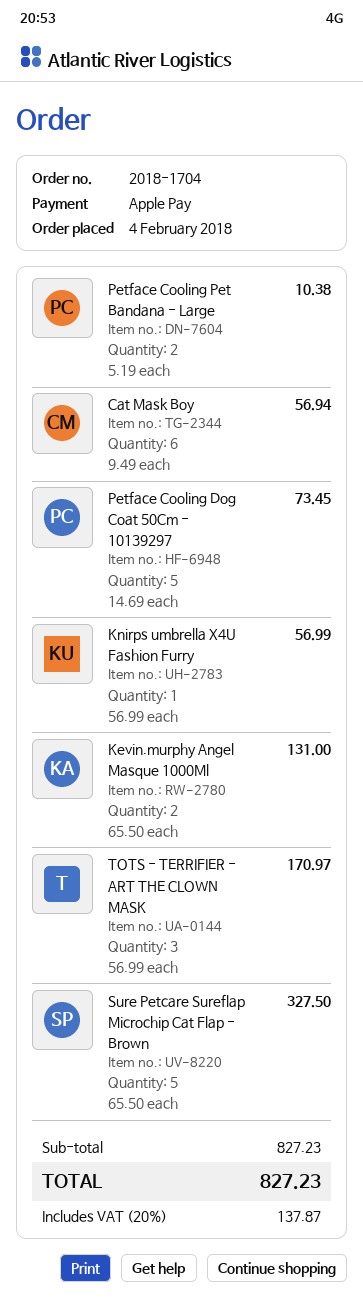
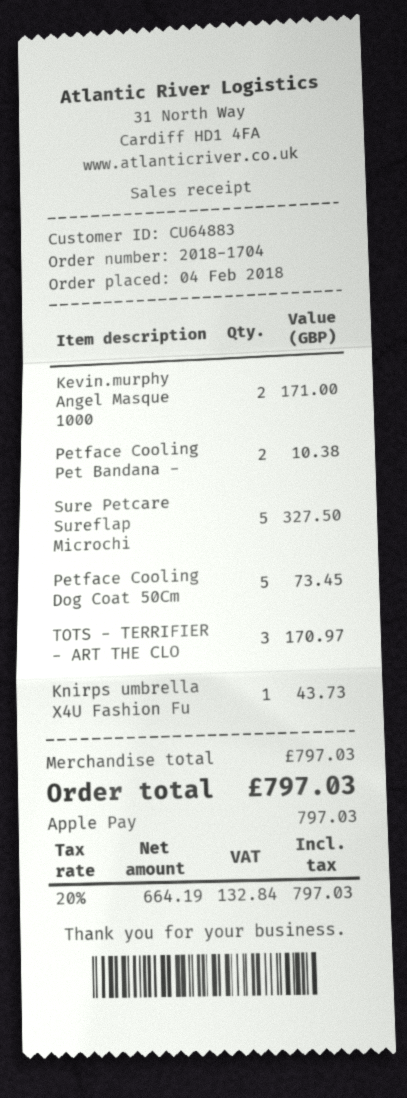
Cat Mask Boy: 6 for 56.94 -> none
Knirps umbrella X4U Fashion Furry: 1 for 56.99 -> 1 for 43.73
Kevin.murphy Angel Masque 1000Ml: 2 for 131.00 -> 2 for 171.00
subtotal: 827.23 -> 797.03
tax: 20% = 137.87 -> 20% = 132.84
total: 827.23 -> 797.03

